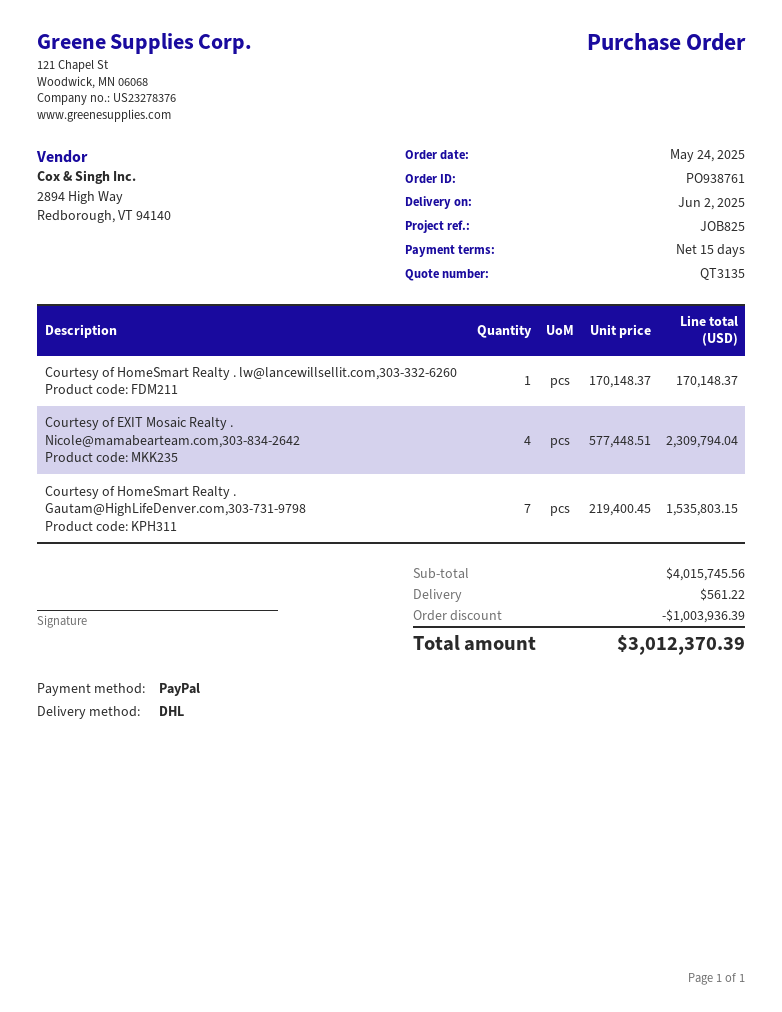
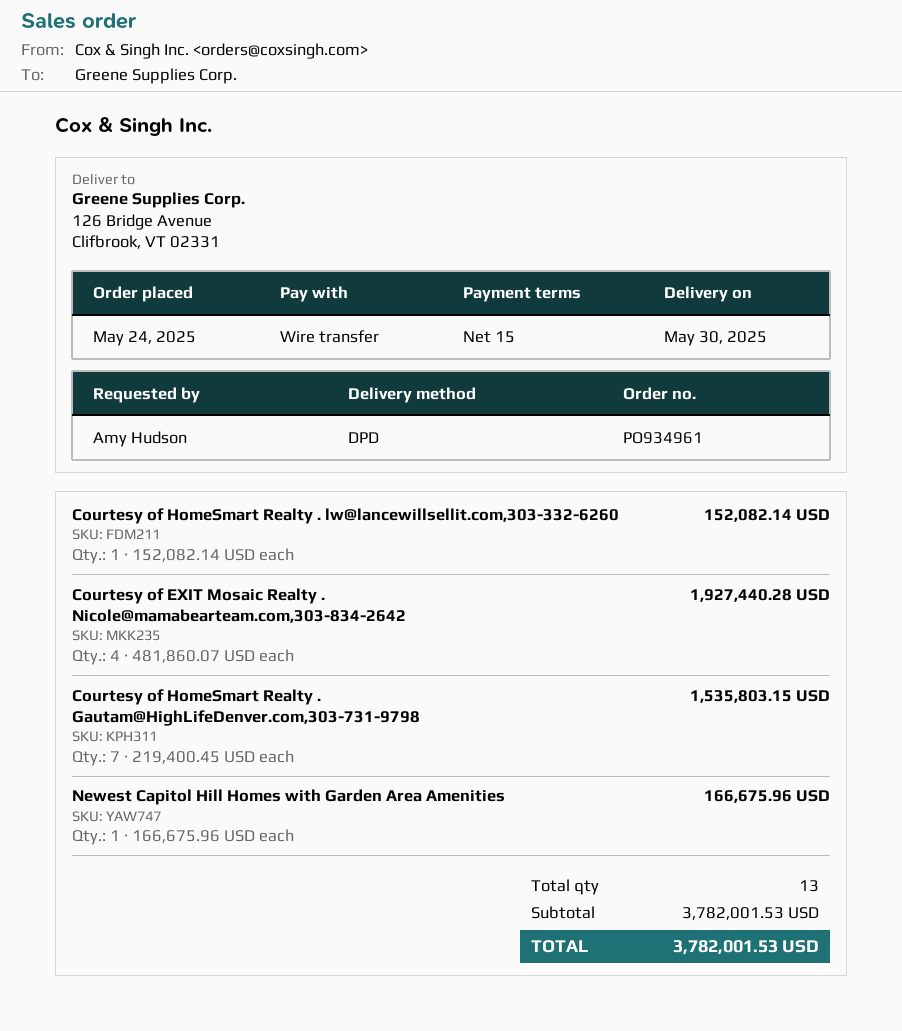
order number: PO938761 -> PO934961
delivery date: 2025-06-02 -> 2025-05-30
payment method: PayPal -> bank transfer
shipping method: DHL -> DPD
Courtesy of HomeSmart Realty . lw@lancewillsellit.com,303-332-6260: 1 x 170148.37 = 170148.37 -> 1 x 152082.14 = 152082.14
Courtesy of EXIT Mosaic Realty . Nicole@mamabearteam.com,303-834-2642: 4 x 577448.51 = 2309794.04 -> 4 x 481860.07 = 1927440.28
Newest Capitol Hill Homes with Garden Area Amenities: none -> 1 x 166675.96 = 166675.96
subtotal: 4015745.56 -> 3782001.53
discount: 1003936.39 -> none
shipping: 561.22 -> none
total: 3012370.39 -> 3782001.53

